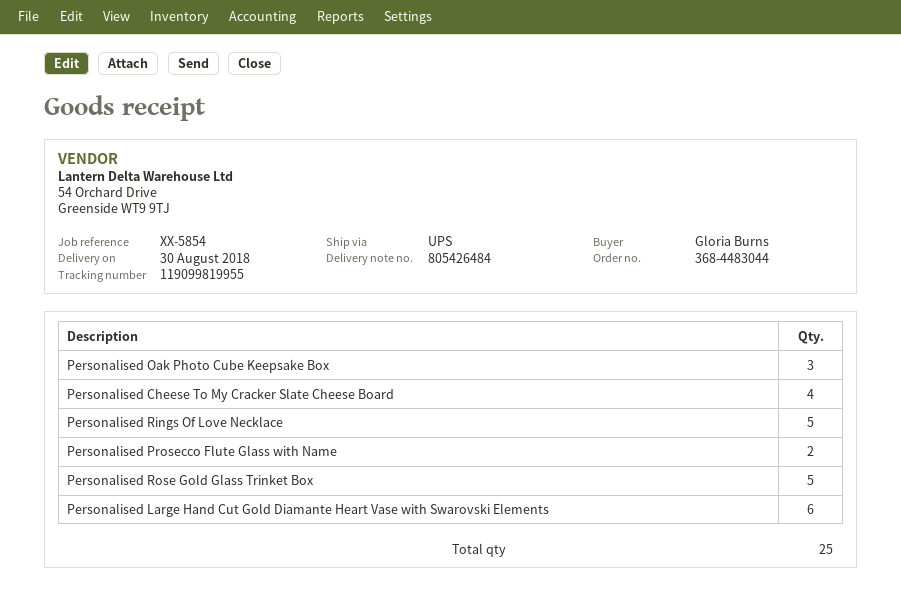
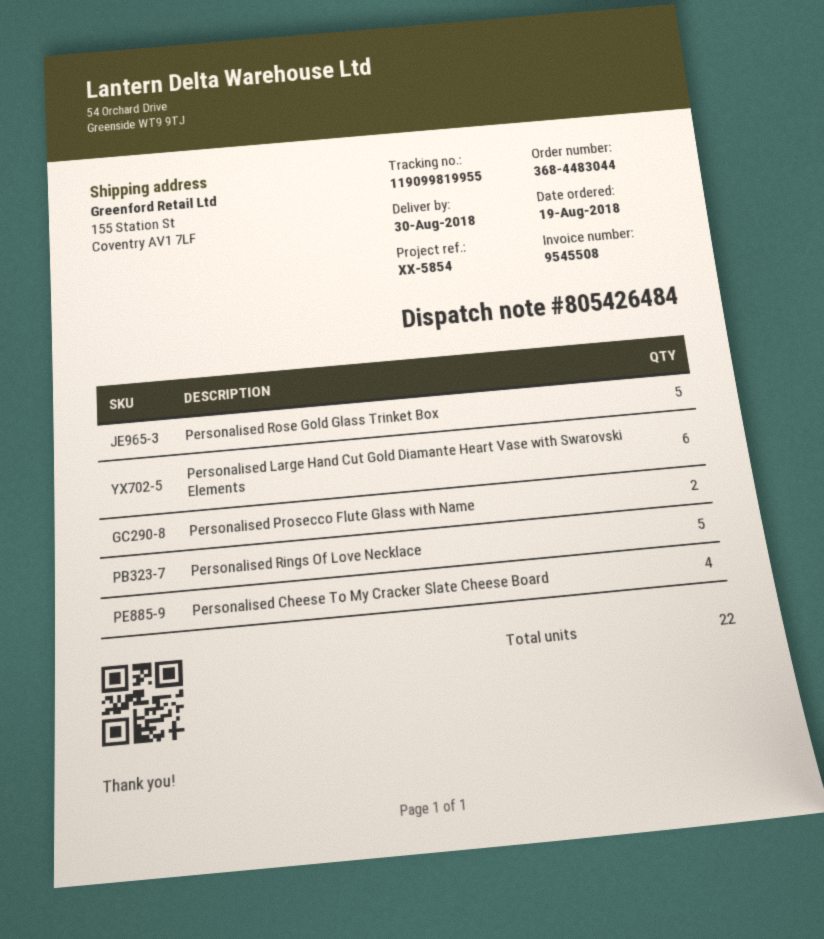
Personalised Oak Photo Cube Keepsake Box: 3 -> none
total quantity: 25 -> 22

